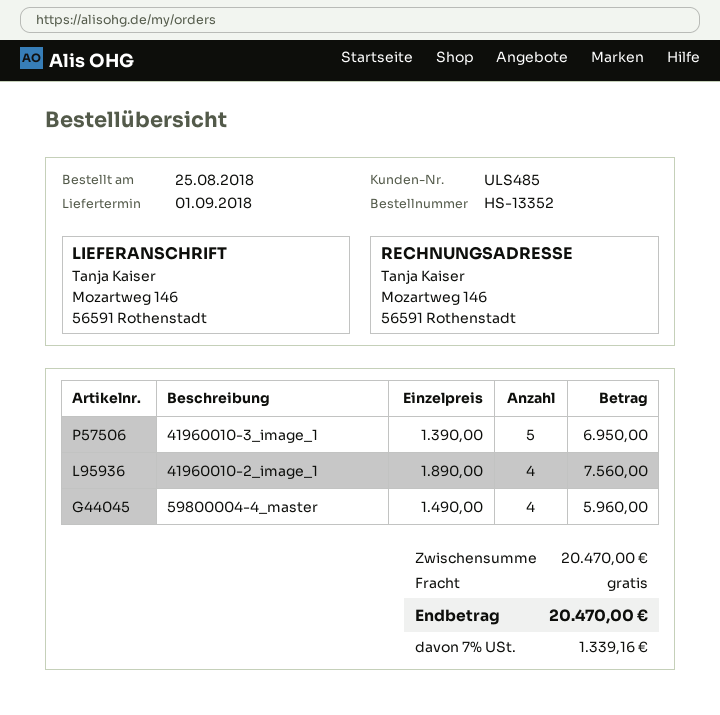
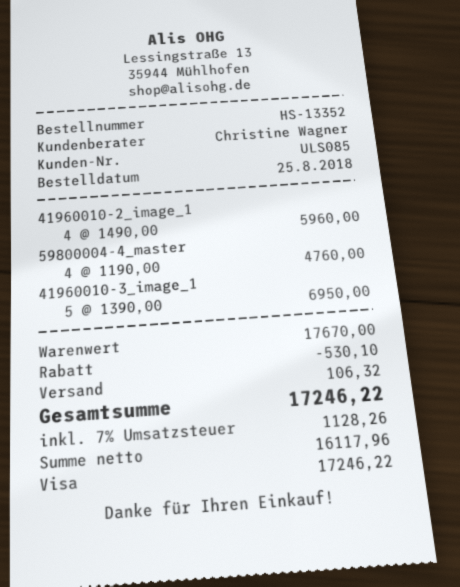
customer number: ULS485 -> ULS085
41960010-2_image_1: 4 x 1890.00 = 7560.00 -> 4 x 1490.00 = 5960.00
59800004-4_master: 4 x 1490.00 = 5960.00 -> 4 x 1190.00 = 4760.00
subtotal: 20470.00 -> 17670.00
discount: none -> 530.10
shipping: 0.00 -> 106.32
tax: 7% = 1339.16 -> 7% = 1128.26
total: 20470.00 -> 17246.22

